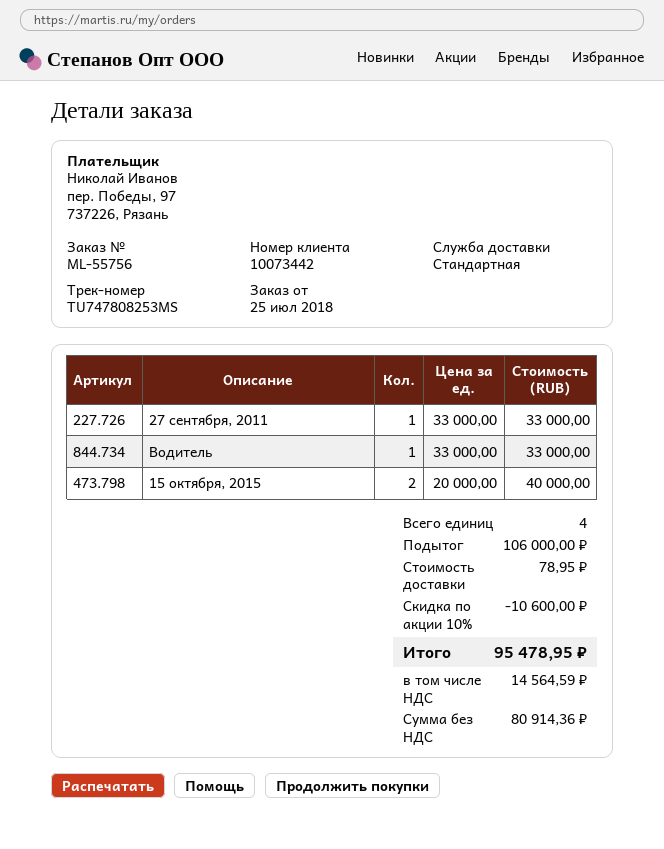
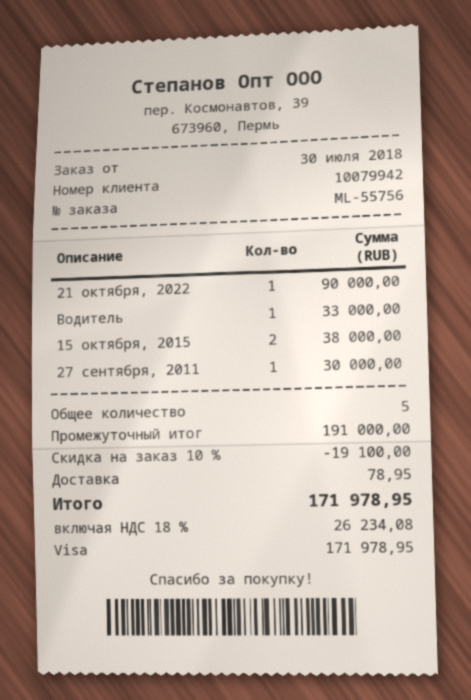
order date: 2018-07-25 -> 2018-07-30
customer number: 10073442 -> 10079942
27 сентября, 2011: 1 for 33000.00 -> 1 for 30000.00
15 октября, 2015: 2 for 40000.00 -> 2 for 38000.00
21 октября, 2022: none -> 1 for 90000.00
total quantity: 4 -> 5
subtotal: 106000.00 -> 191000.00
discount: 10% = 10600.00 -> 10% = 19100.00
tax: 14564.59 -> 26234.08
total: 95478.95 -> 171978.95

